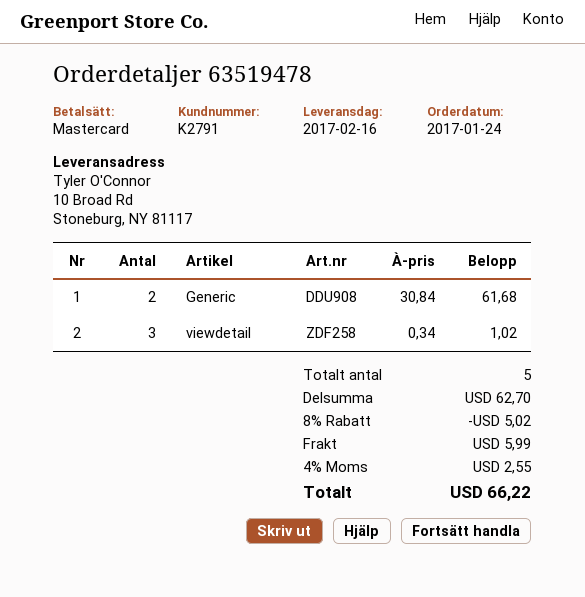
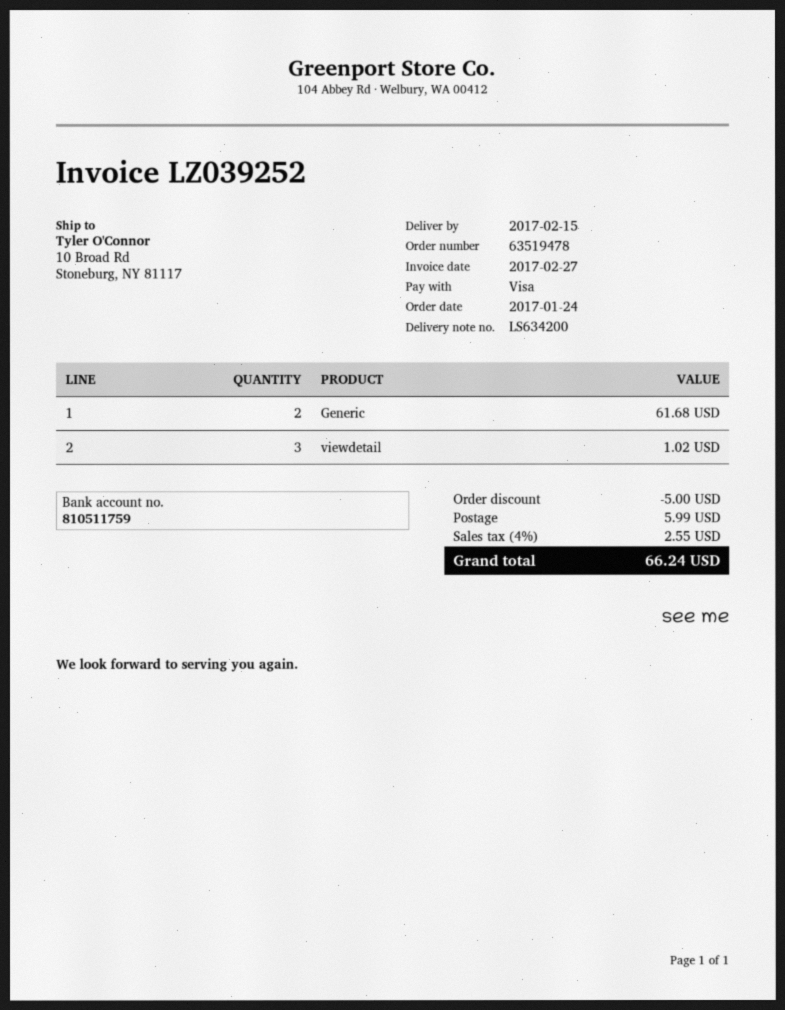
delivery date: 2017-02-16 -> 2017-02-15
payment method: Mastercard -> Visa
discount: 5.02 -> 5.00
total: 66.22 -> 66.24

